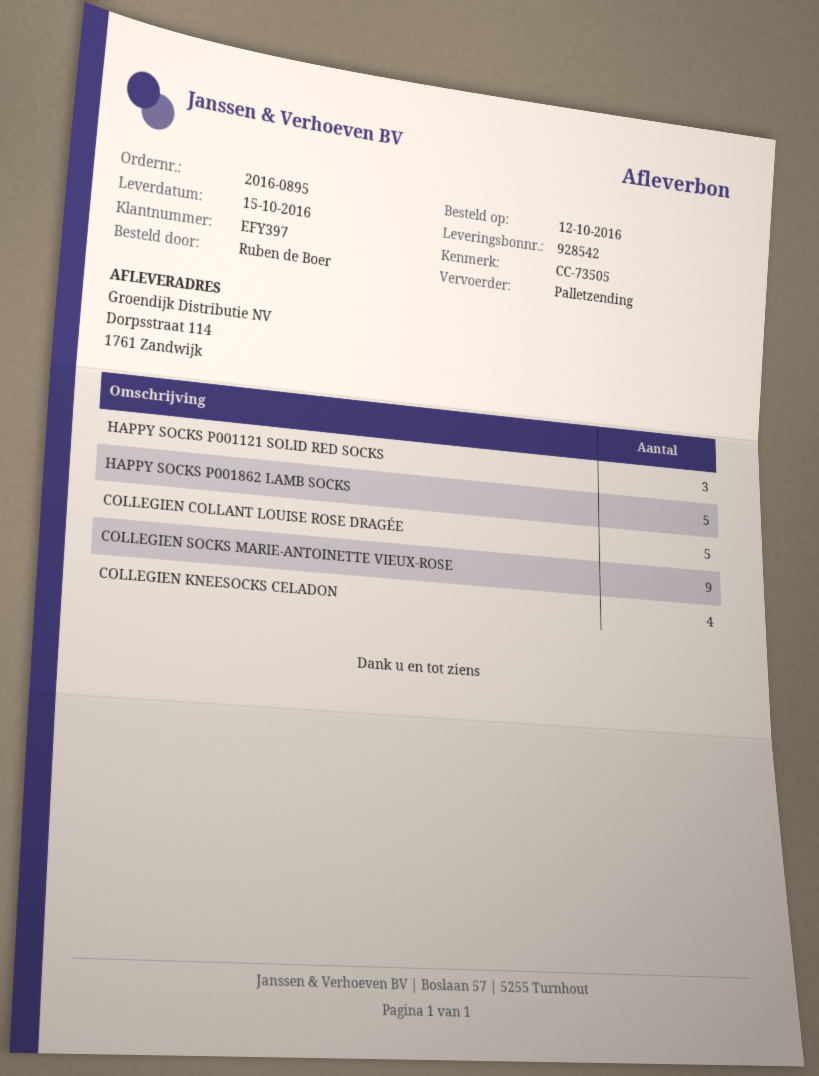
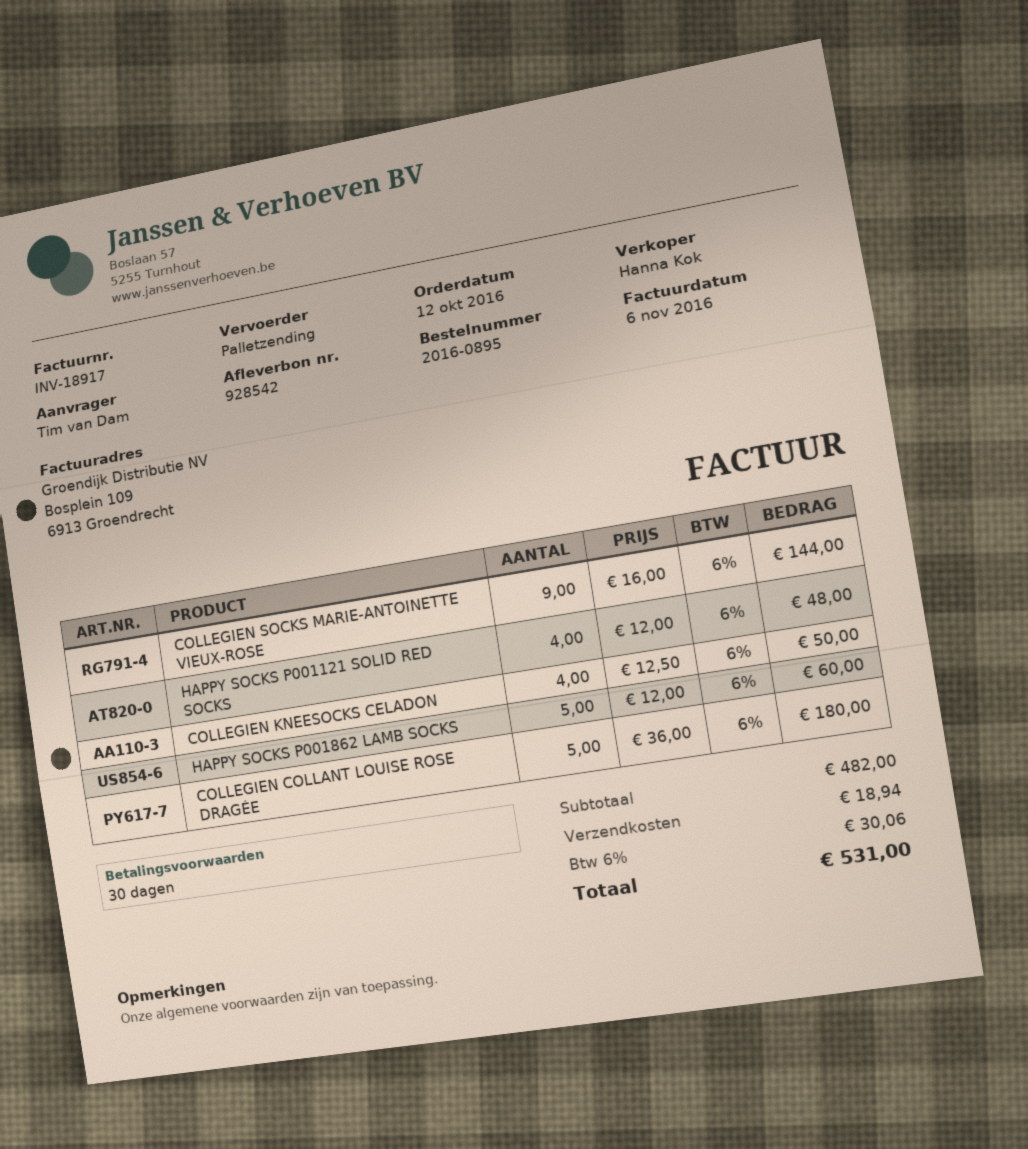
ordered by: Ruben de Boer -> Tim van Dam
HAPPY SOCKS P001121 SOLID RED SOCKS: 3 -> 4

